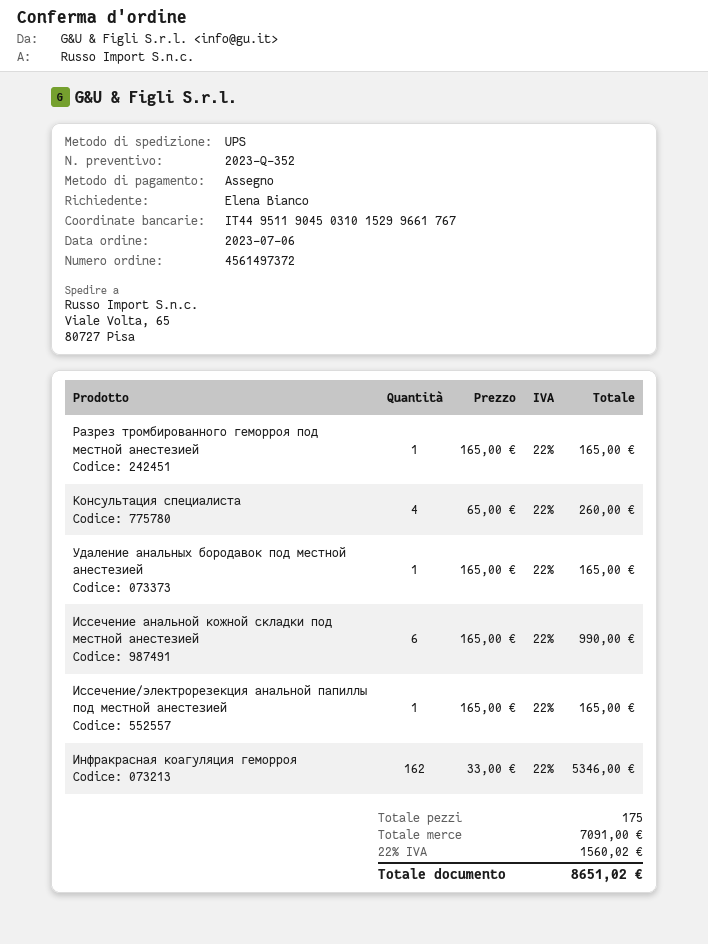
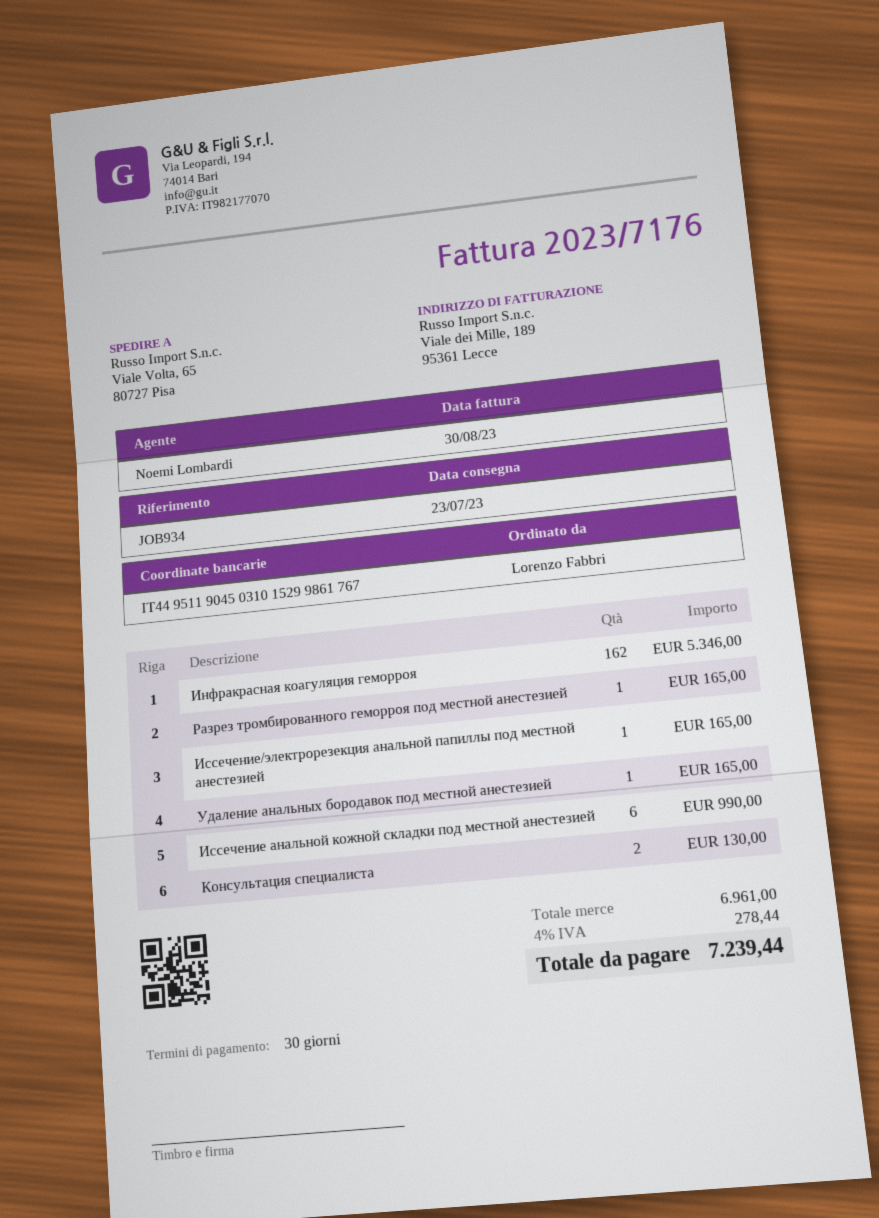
ordered by: Elena Bianco -> Lorenzo Fabbri
bank account: IT4495119045031015299661767 -> IT4495119045031015299861767
Консультация специалиста: 4 for 260.00 -> 2 for 130.00
subtotal: 7091.00 -> 6961.00
tax: 22% = 1560.02 -> 4% = 278.44
total: 8651.02 -> 7239.44

